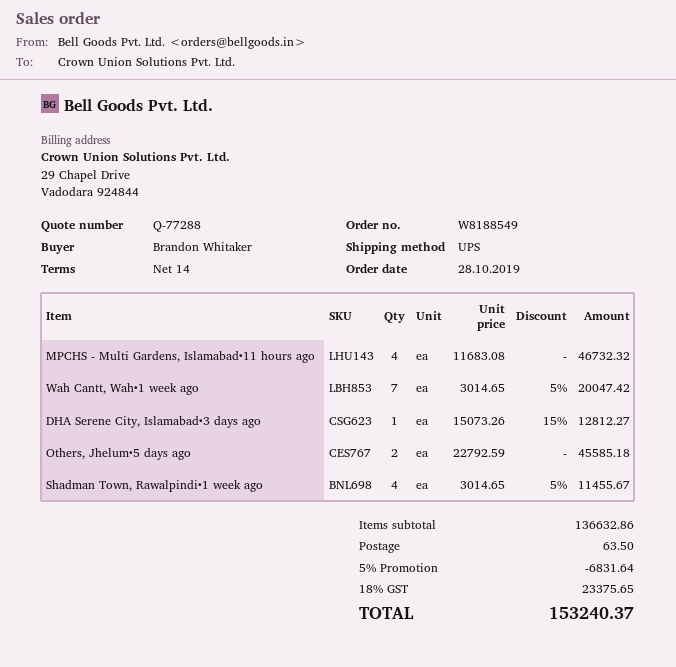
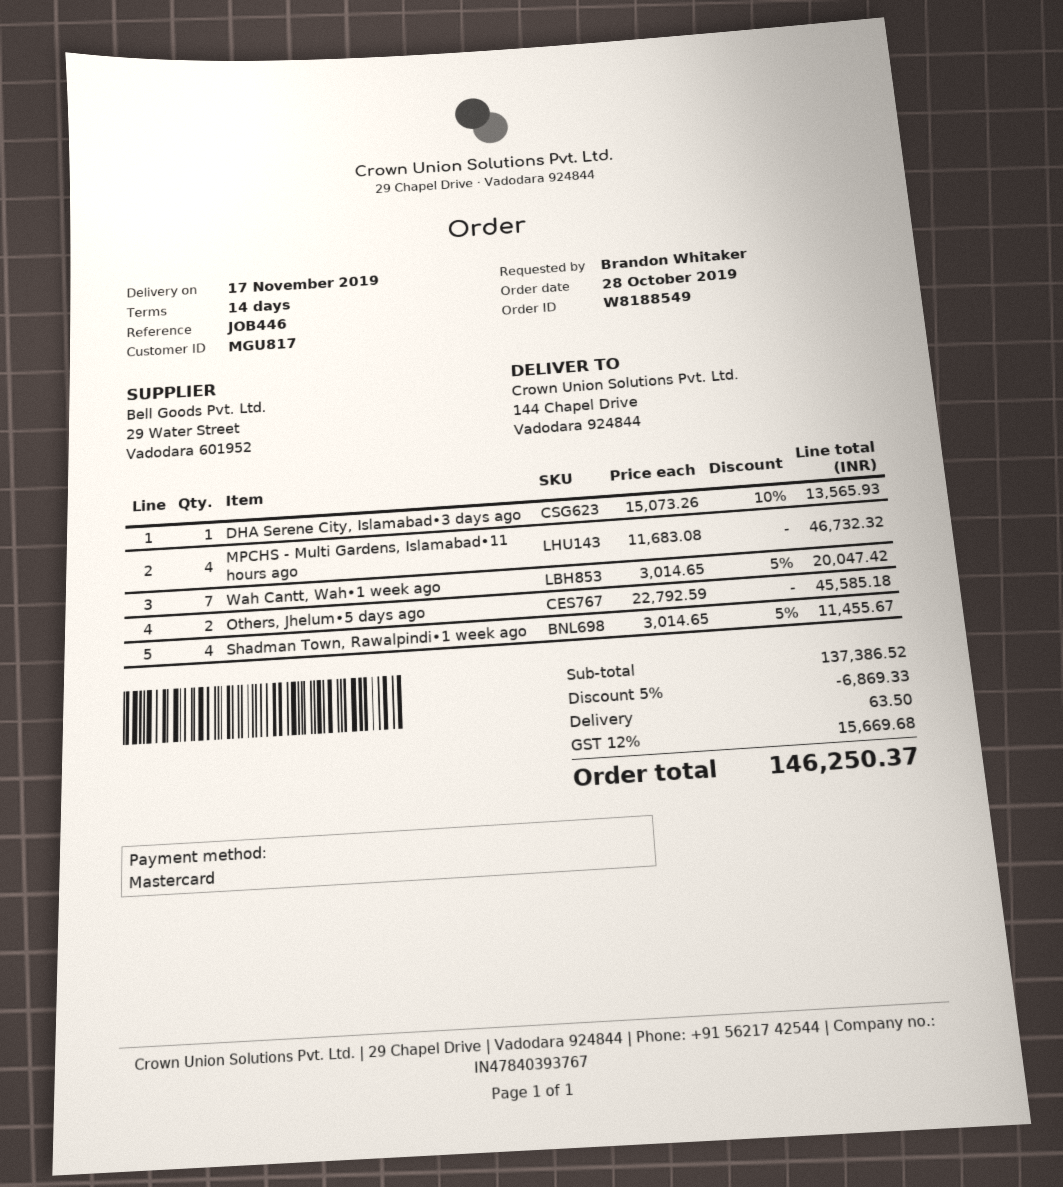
DHA Serene City, Islamabad•3 days ago: 1 x 15073.26 - 15% = 12812.27 -> 1 x 15073.26 - 10% = 13565.93
subtotal: 136632.86 -> 137386.52
discount: 5% = 6831.64 -> 5% = 6869.33
tax: 18% = 23375.65 -> 12% = 15669.68
total: 153240.37 -> 146250.37

